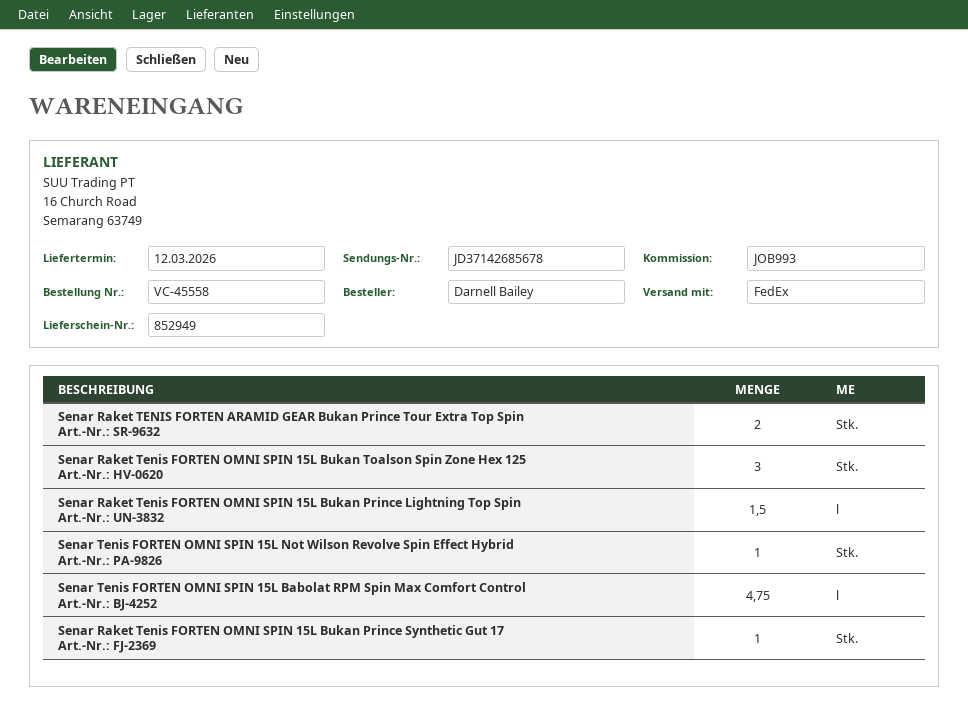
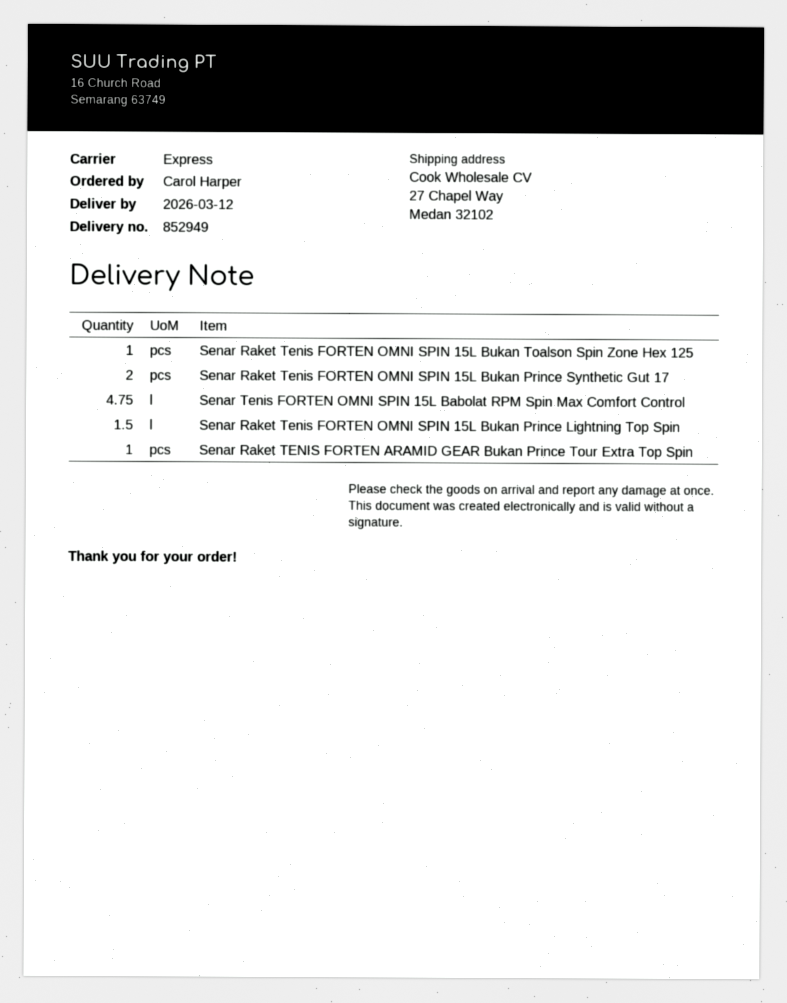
ordered by: Darnell Bailey -> Carol Harper
shipping method: FedEx -> express
Senar Raket TENIS FORTEN ARAMID GEAR Bukan Prince Tour Extra Top Spin: 2 -> 1
Senar Raket Tenis FORTEN OMNI SPIN 15L Bukan Toalson Spin Zone Hex 125: 3 -> 1
Senar Tenis FORTEN OMNI SPIN 15L Not Wilson Revolve Spin Effect Hybrid: 1 -> none
Senar Raket Tenis FORTEN OMNI SPIN 15L Bukan Prince Synthetic Gut 17: 1 -> 2

